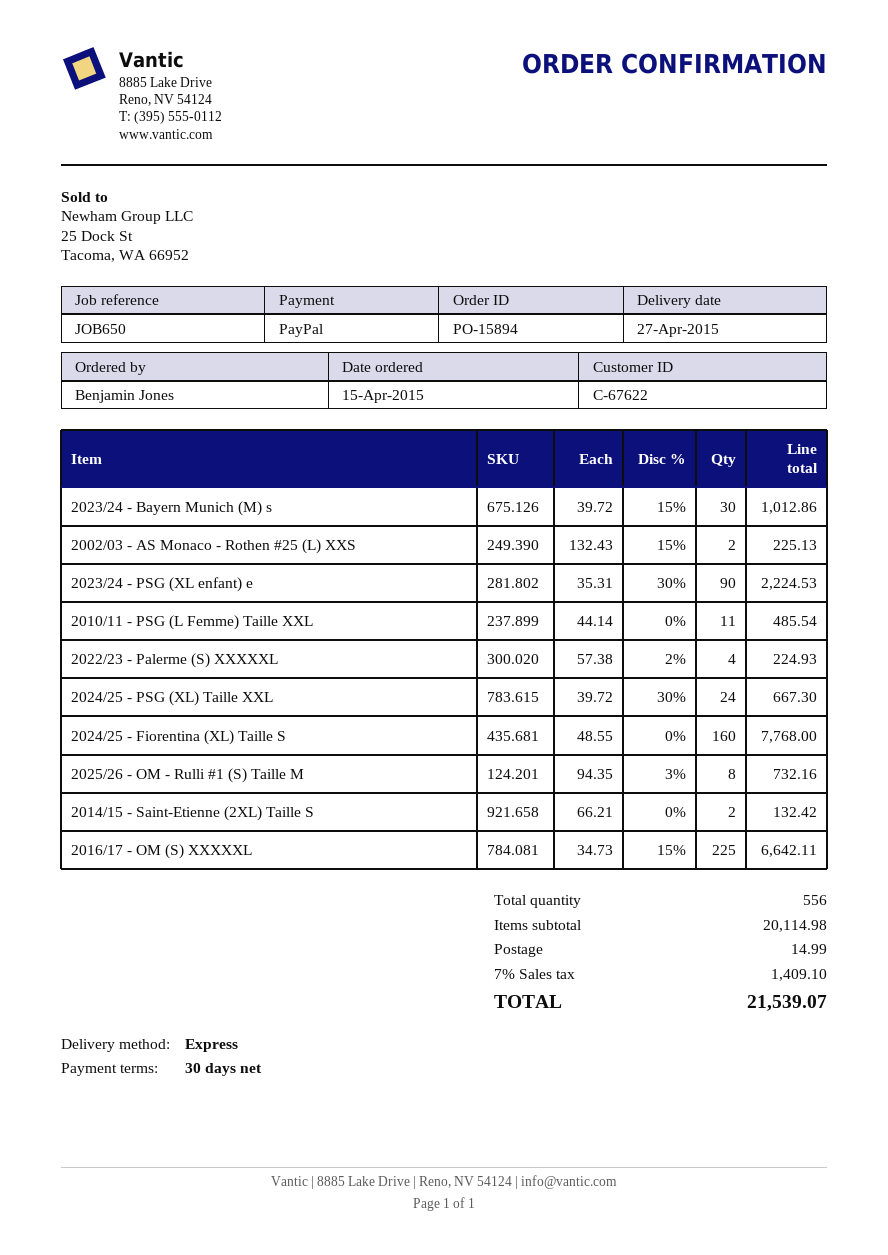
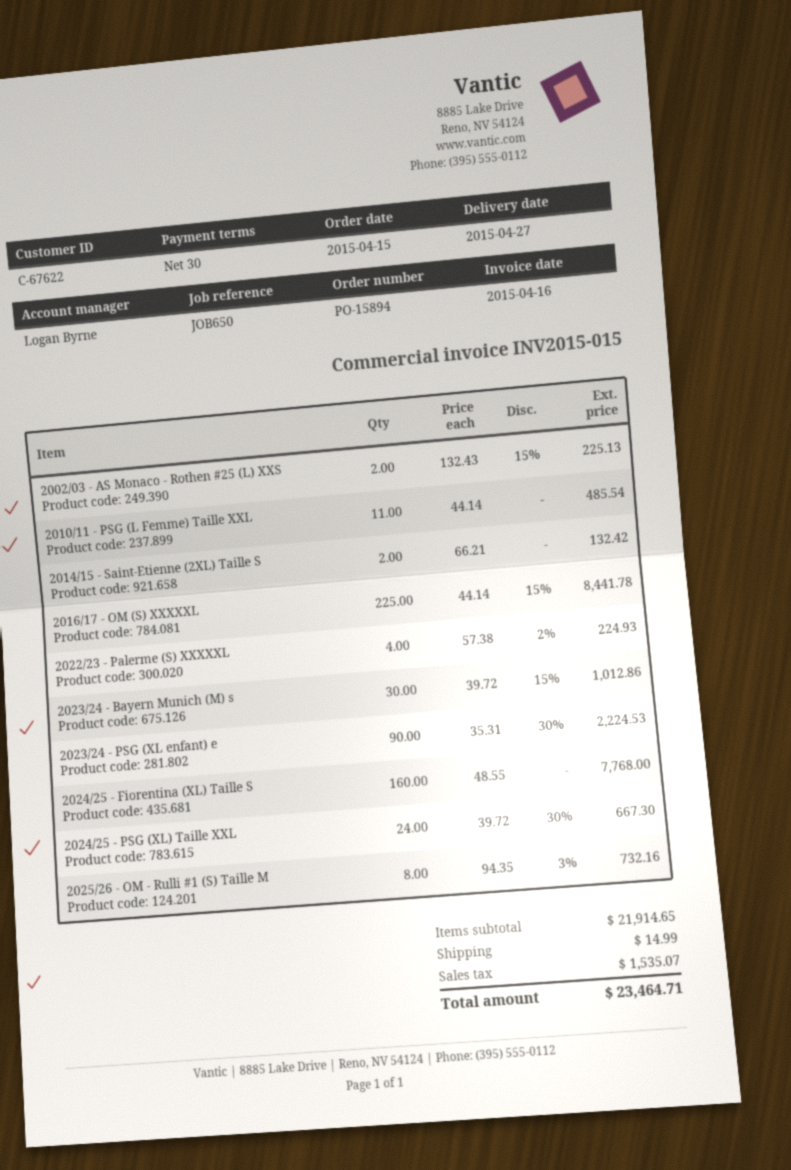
2016/17 - OM (S) XXXXXL: 225 x 34.73 - 15% = 6642.11 -> 225 x 44.14 - 15% = 8441.78
subtotal: 20114.98 -> 21914.65
tax: 1409.10 -> 1535.07
total: 21539.07 -> 23464.71

